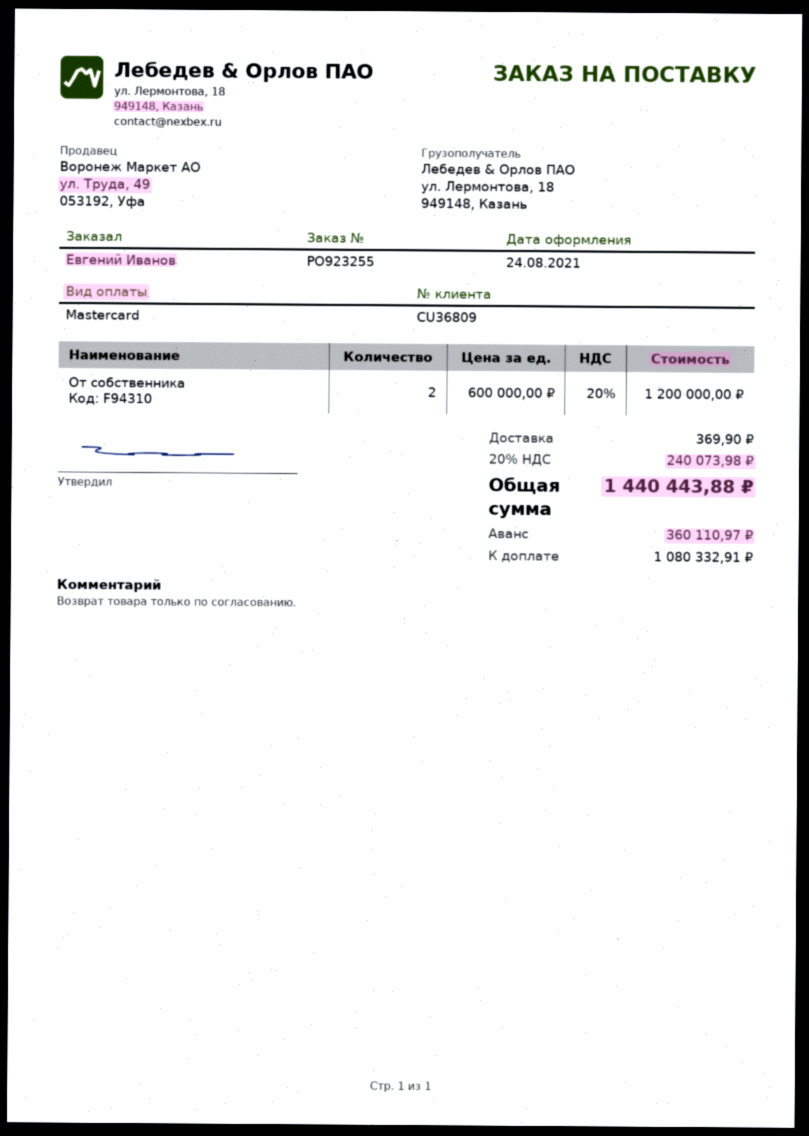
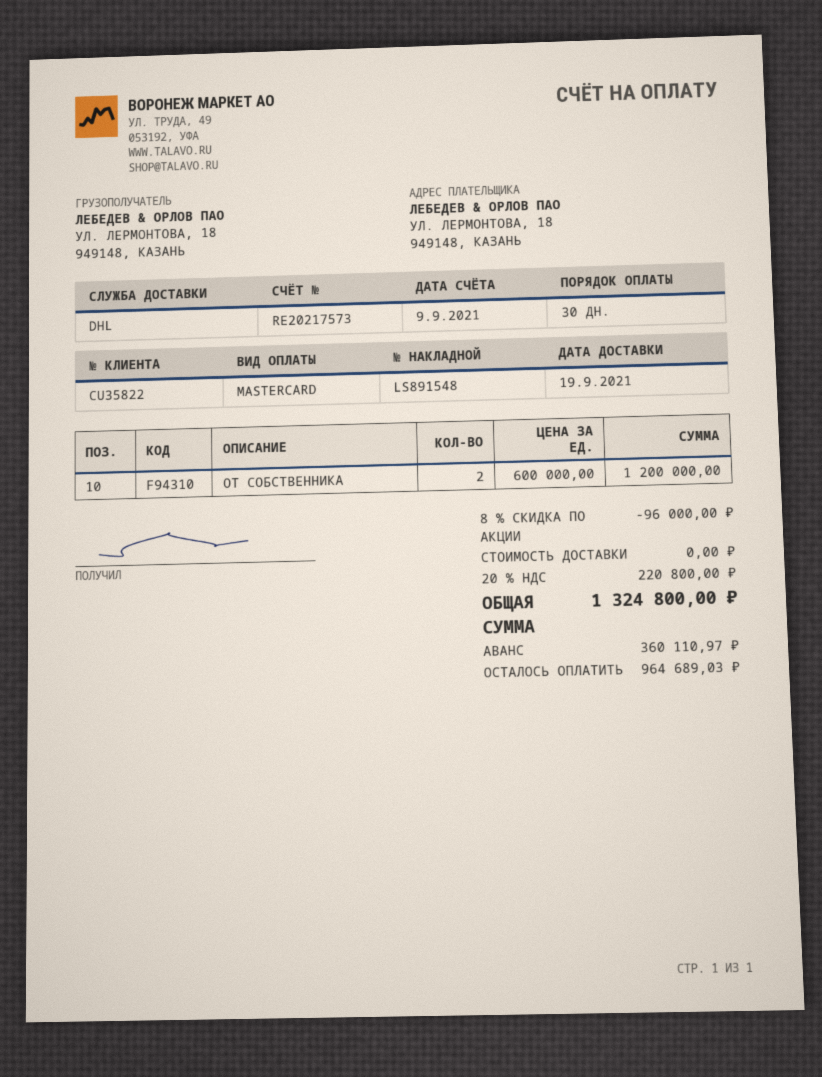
customer number: CU36809 -> CU35822
discount: none -> 8% = 96000.00
shipping: 369.90 -> 0.00
tax: 20% = 240073.98 -> 20% = 220800.00
total: 1440443.88 -> 1324800.00
balance: 1080332.91 -> 964689.03

